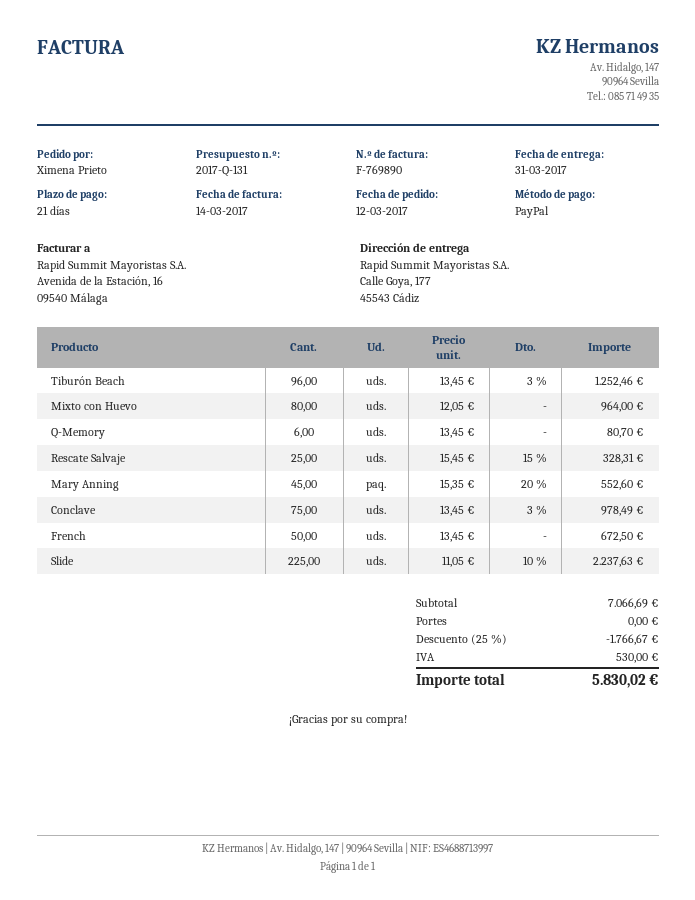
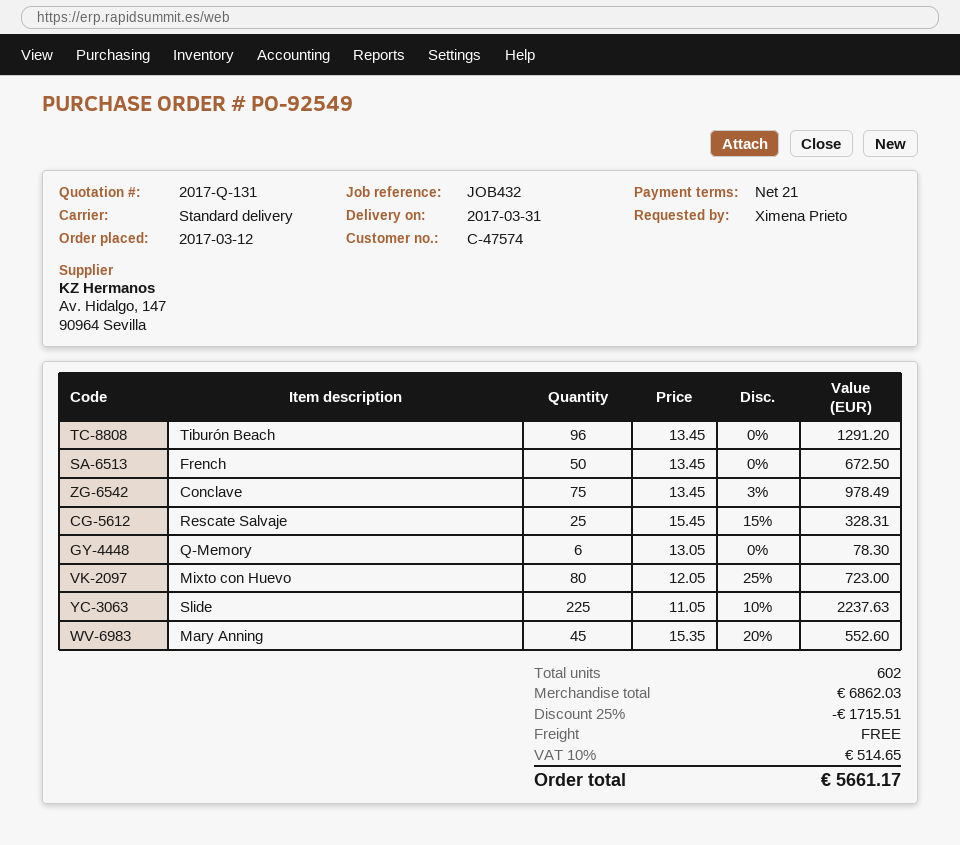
Tiburón Beach: 96 x 13.45 - 3% = 1252.46 -> 96 x 13.45 = 1291.20
Mixto con Huevo: 80 x 12.05 = 964.00 -> 80 x 12.05 - 25% = 723.00
Q-Memory: 6 x 13.45 = 80.70 -> 6 x 13.05 = 78.30
subtotal: 7066.69 -> 6862.03
discount: 25% = 1766.67 -> 25% = 1715.51
tax: 530.00 -> 514.65
total: 5830.02 -> 5661.17

